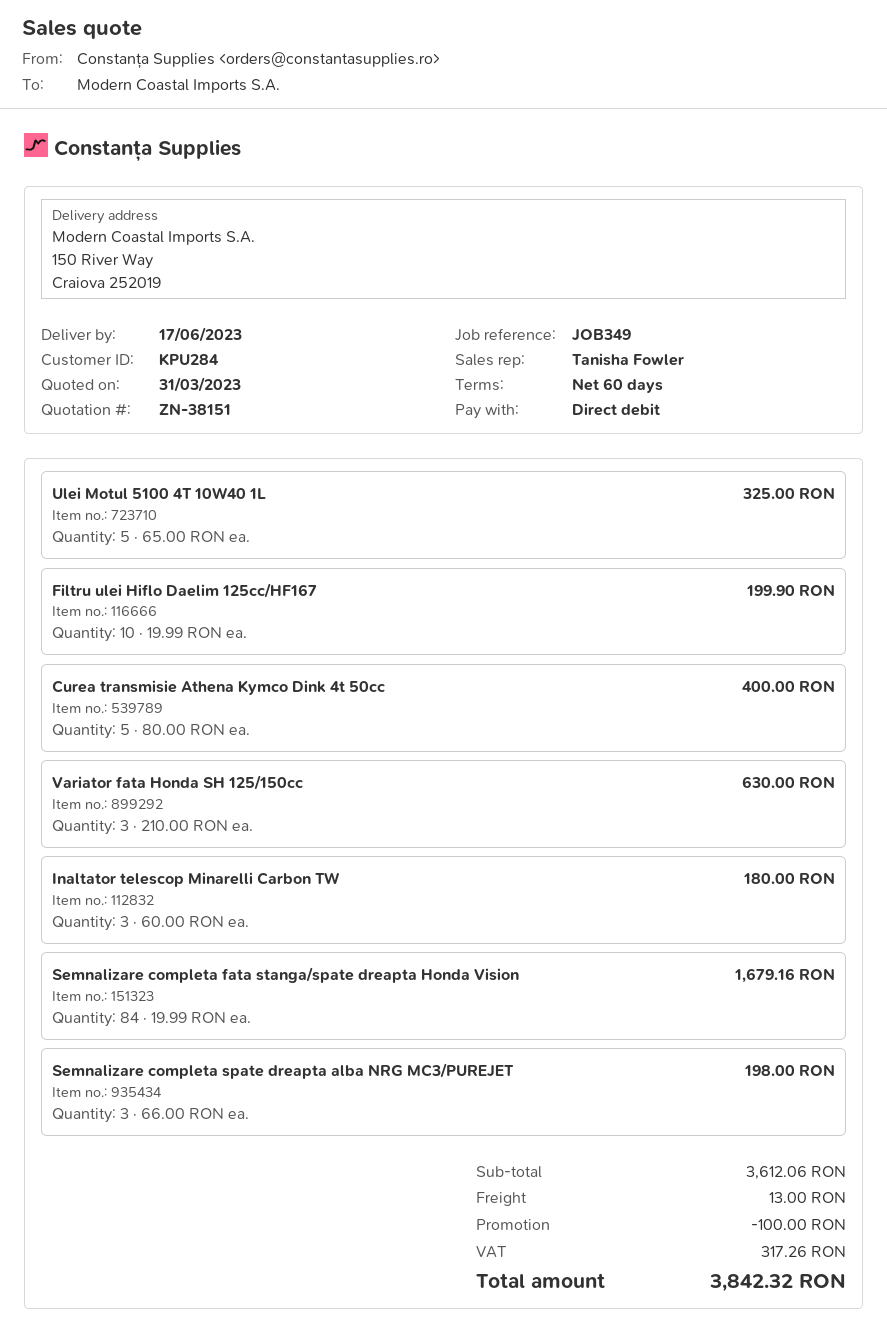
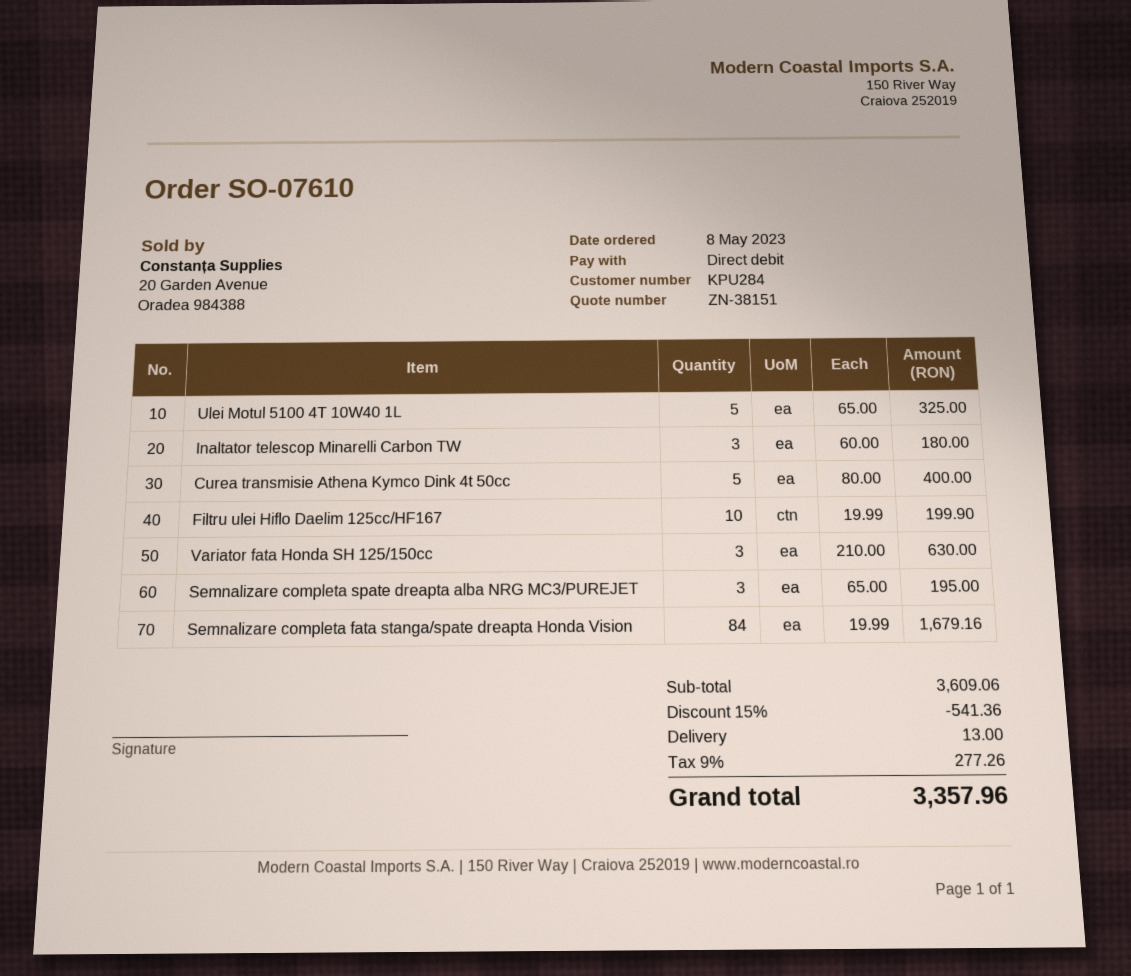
Semnalizare completa spate dreapta alba NRG MC3/PUREJET: 3 x 66.00 = 198.00 -> 3 x 65.00 = 195.00
subtotal: 3612.06 -> 3609.06
discount: 100.00 -> 541.36
tax: 317.26 -> 277.26
total: 3842.32 -> 3357.96

